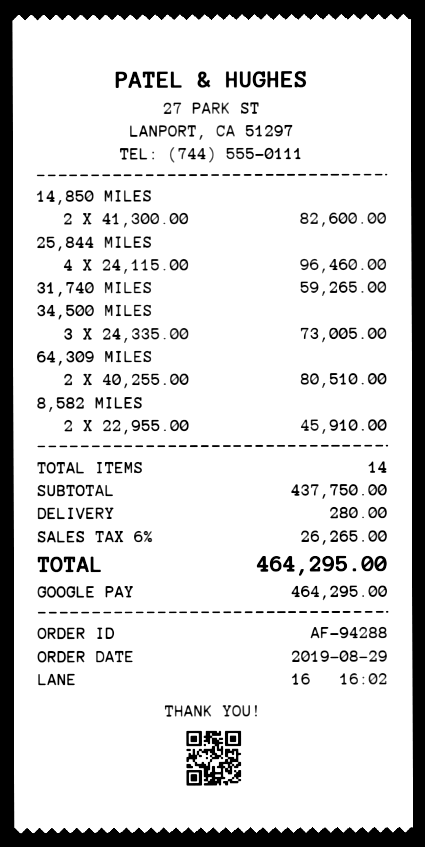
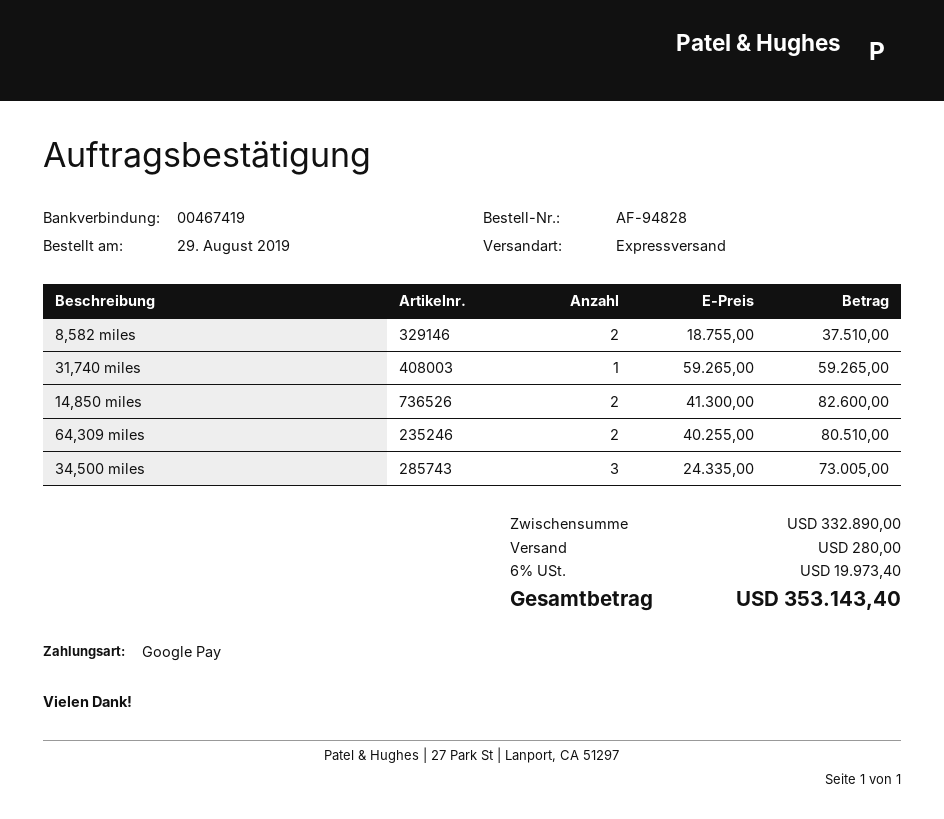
order number: AF-94288 -> AF-94828
25,844 MILES: 4 x 24115.00 = 96460.00 -> none
8,582 MILES: 2 x 22955.00 = 45910.00 -> 2 x 18755.00 = 37510.00
subtotal: 437750.00 -> 332890.00
tax: 6% = 26265.00 -> 6% = 19973.40
total: 464295.00 -> 353143.40

